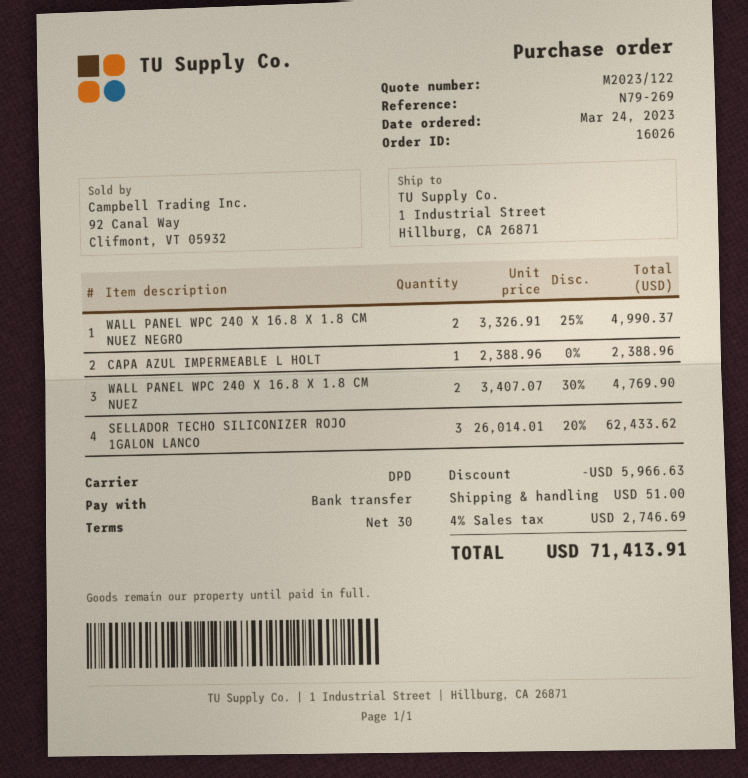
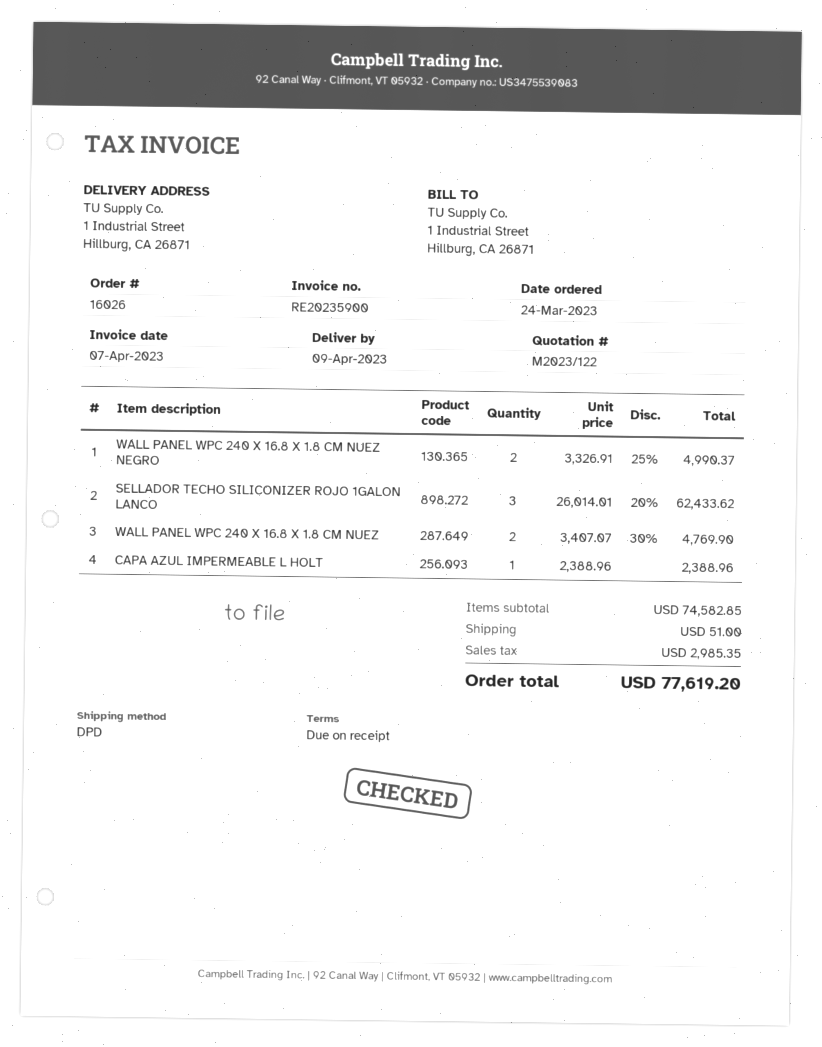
payment terms: 30 days -> on receipt
discount: 5966.63 -> none
tax: 2746.69 -> 2985.35
total: 71413.91 -> 77619.20

